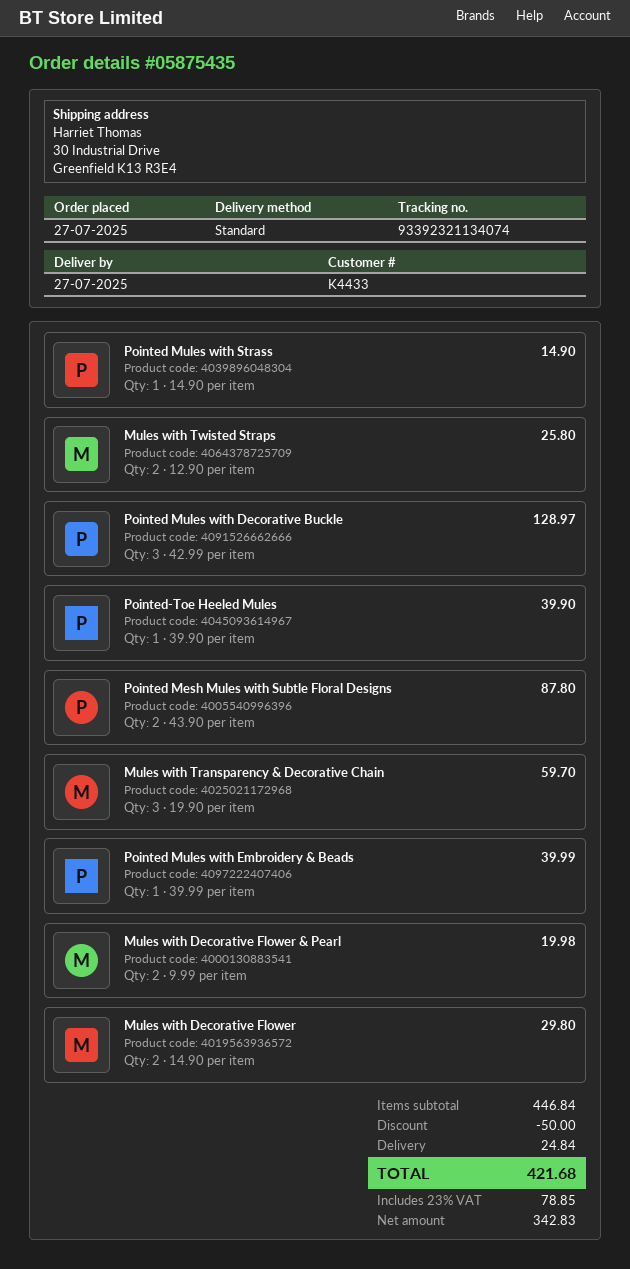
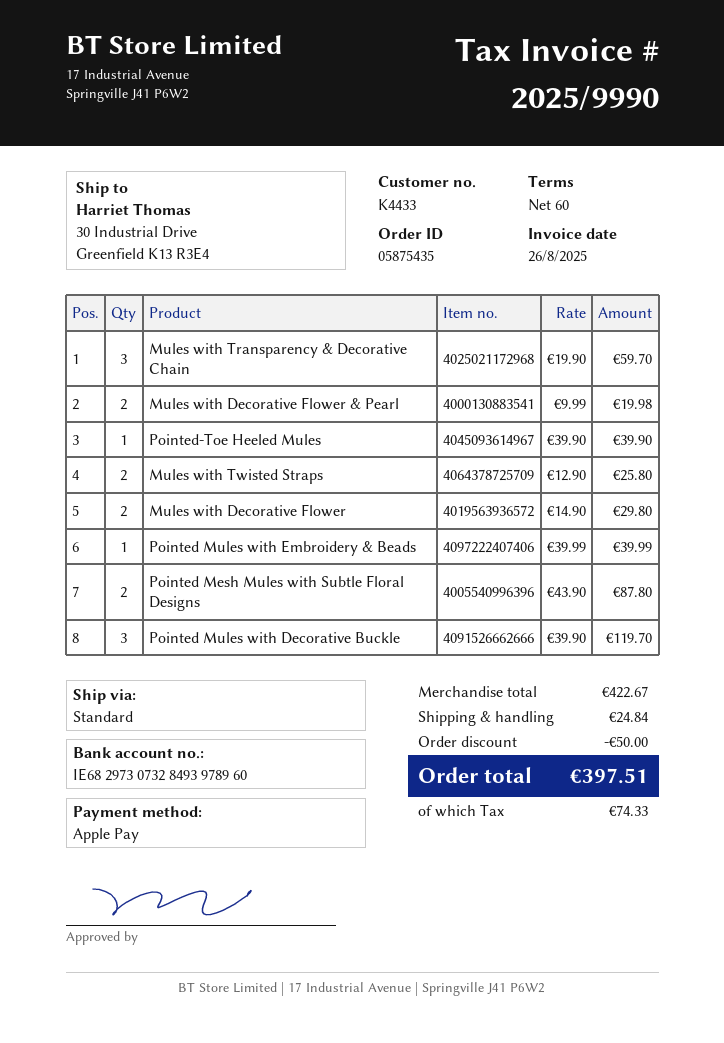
Pointed Mules with Strass: 1 x 14.90 = 14.90 -> none
Pointed Mules with Decorative Buckle: 3 x 42.99 = 128.97 -> 3 x 39.90 = 119.70
subtotal: 446.84 -> 422.67
tax: 78.85 -> 74.33
total: 421.68 -> 397.51

